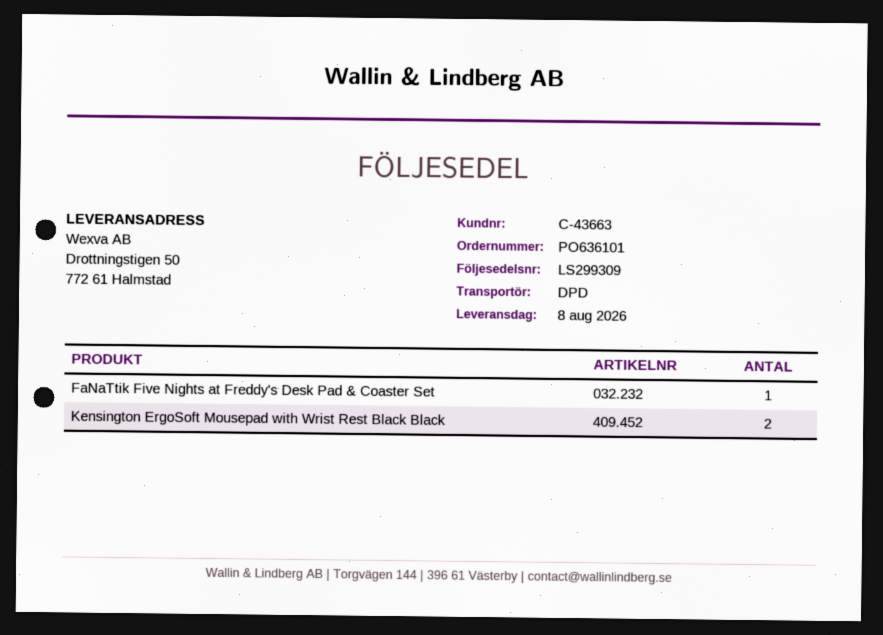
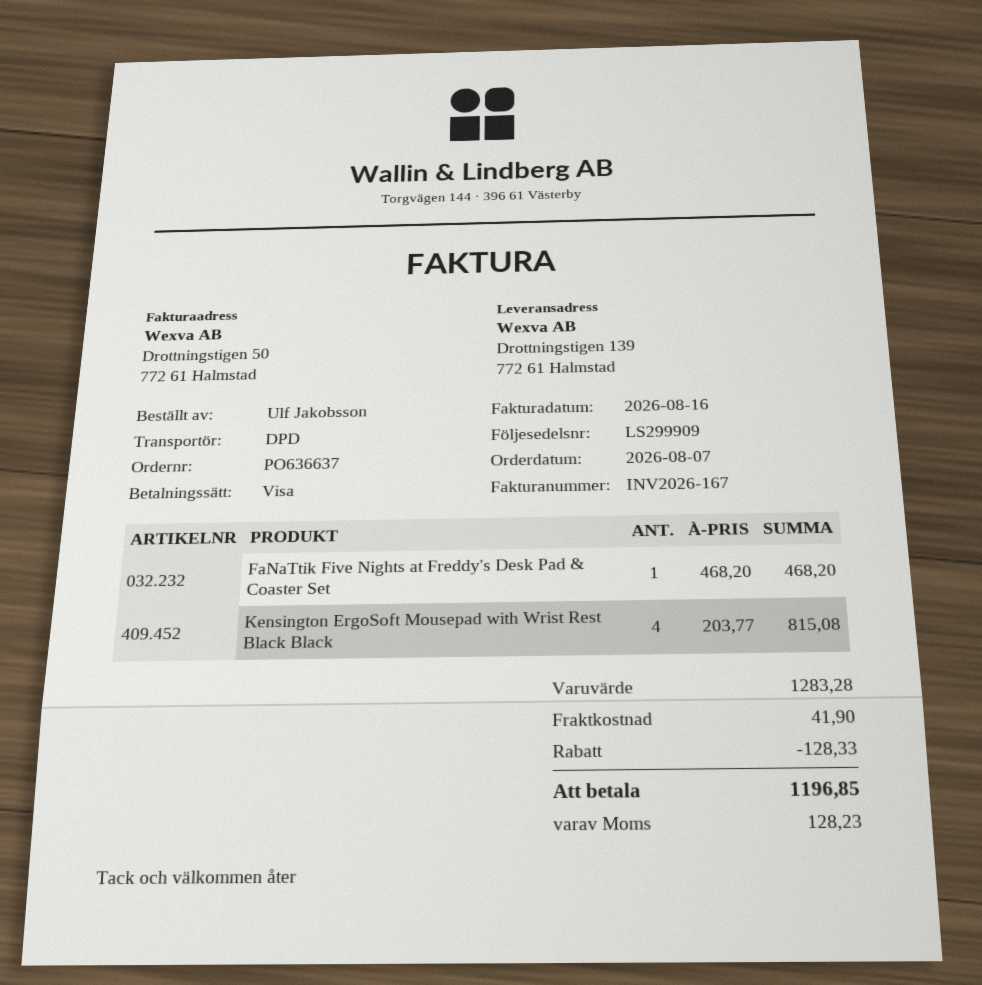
order number: PO636101 -> PO636637
delivery note number: LS299309 -> LS299909
ship to: Drottningstigen 50, 772 61 Halmstad -> Drottningstigen 139, 772 61 Halmstad
Kensington ErgoSoft Mousepad with Wrist Rest Black Black: 2 -> 4

